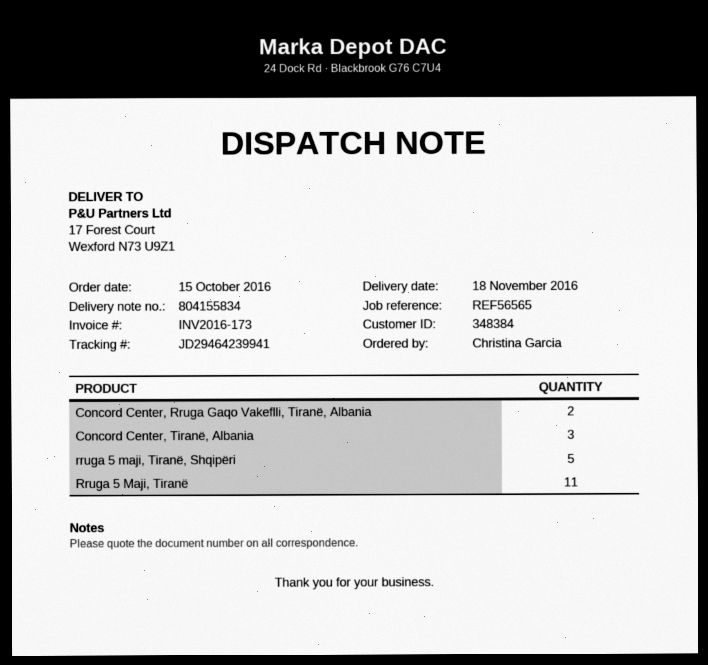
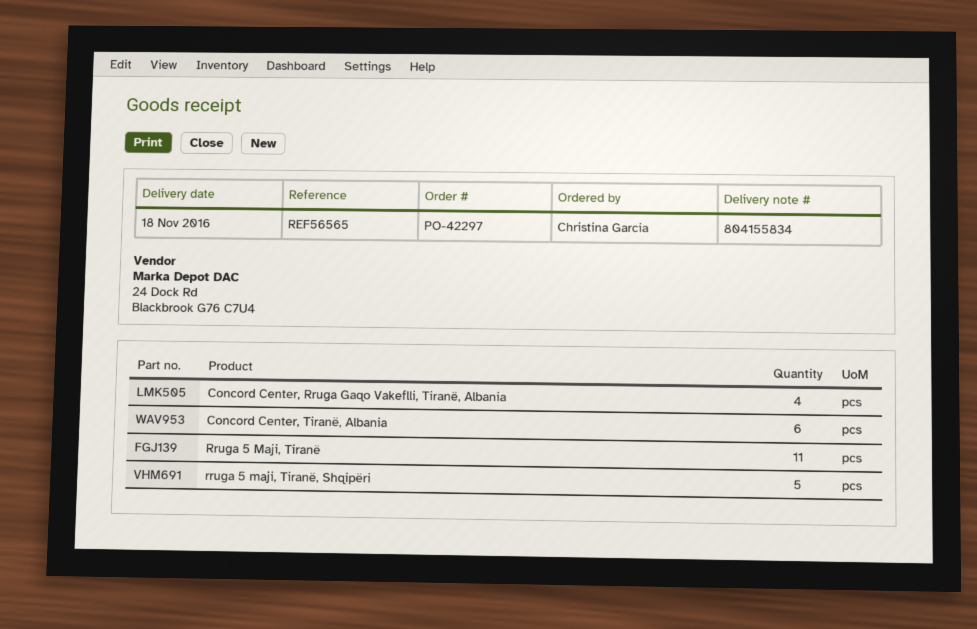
Concord Center, Rruga Gaqo Vakeflli, Tiranë, Albania: 2 -> 4
Concord Center, Tiranë, Albania: 3 -> 6

